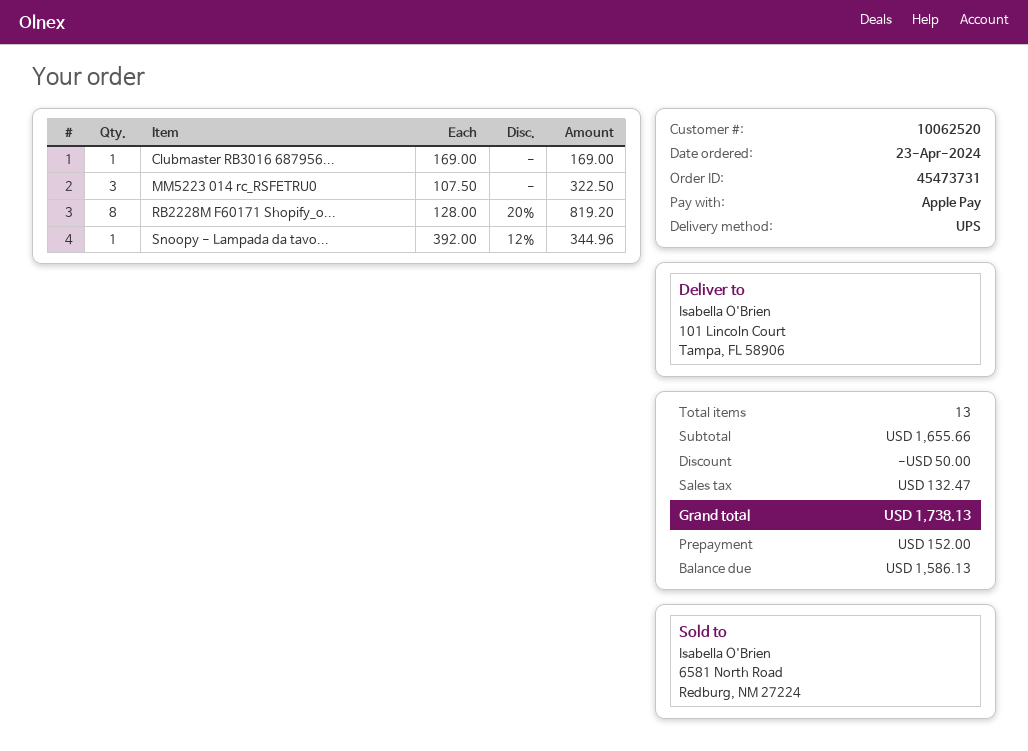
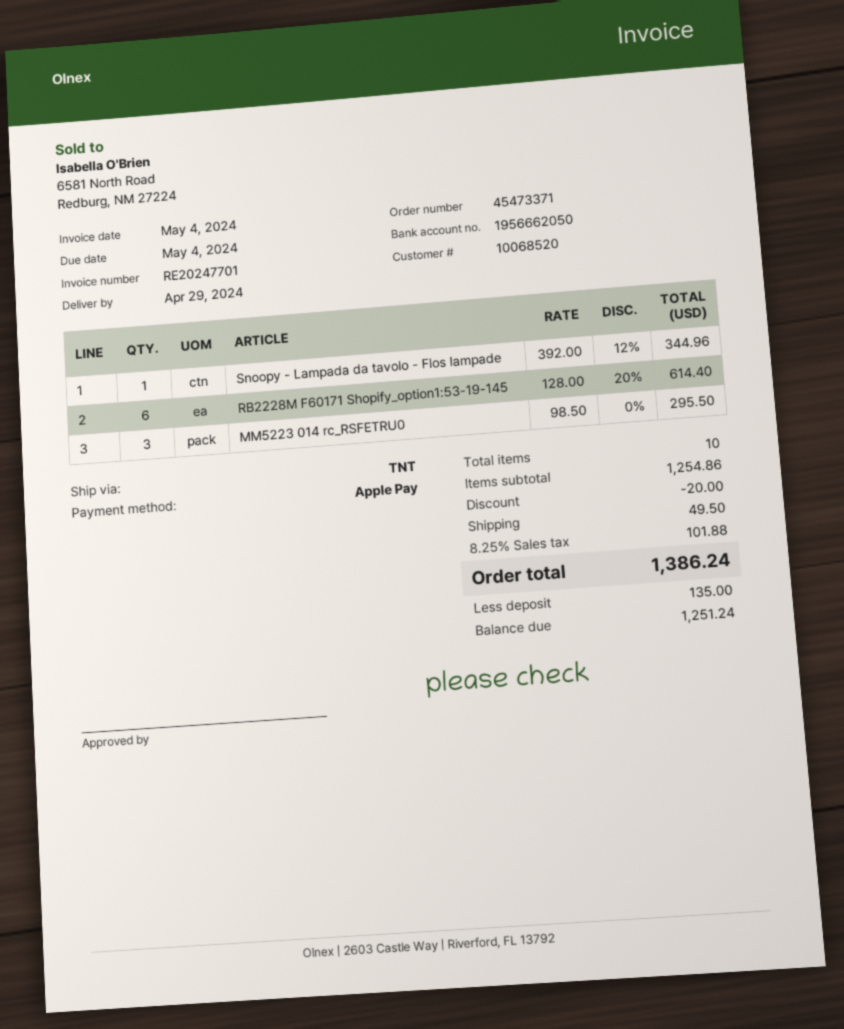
order number: 45473731 -> 45473371
customer number: 10062520 -> 10068520
shipping method: UPS -> TNT
Clubmaster RB3016 687956...: 1 x 169.00 = 169.00 -> none
MM5223 014 rc_RSFETRU0: 3 x 107.50 = 322.50 -> 3 x 98.50 = 295.50
RB2228M F60171 Shopify_o...: 8 x 128.00 - 20% = 819.20 -> 6 x 128.00 - 20% = 614.40
total quantity: 13 -> 10
subtotal: 1655.66 -> 1254.86
discount: 50.00 -> 20.00
shipping: none -> 49.50
tax: 132.47 -> 101.88
total: 1738.13 -> 1386.24
deposit: 152.00 -> 135.00
balance: 1586.13 -> 1251.24

